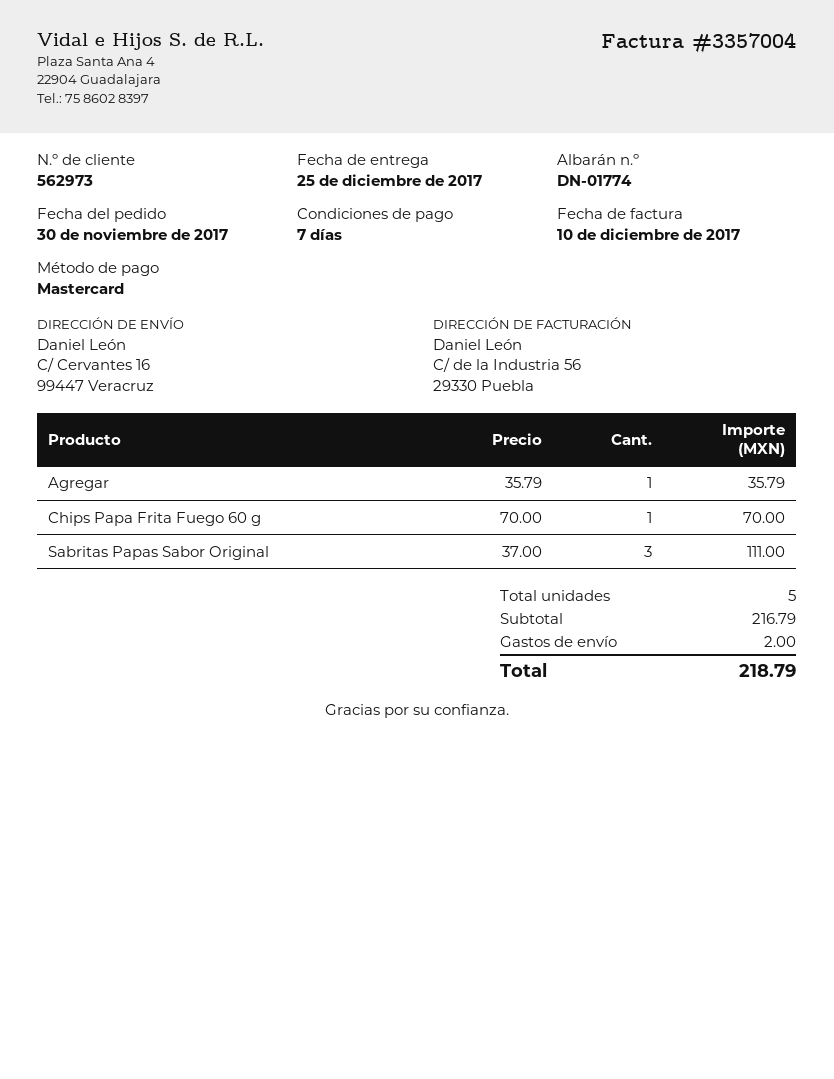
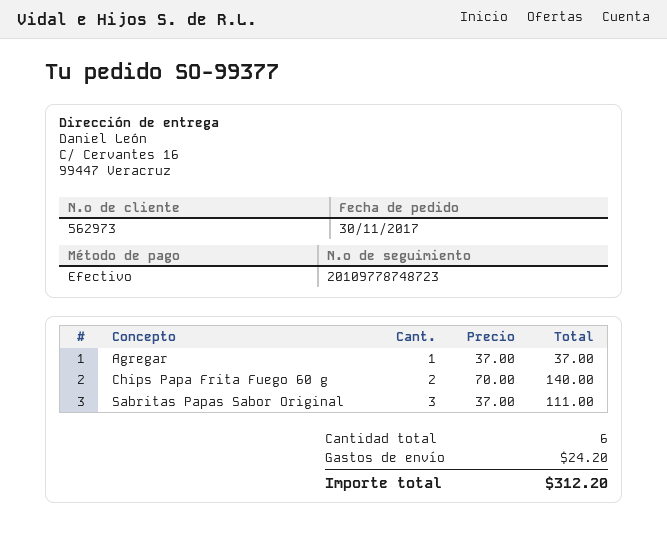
payment method: Mastercard -> cash
Agregar: 1 x 35.79 = 35.79 -> 1 x 37.00 = 37.00
Chips Papa Frita Fuego 60 g: 1 x 70.00 = 70.00 -> 2 x 70.00 = 140.00
total quantity: 5 -> 6
shipping: 2.00 -> 24.20
total: 218.79 -> 312.20

